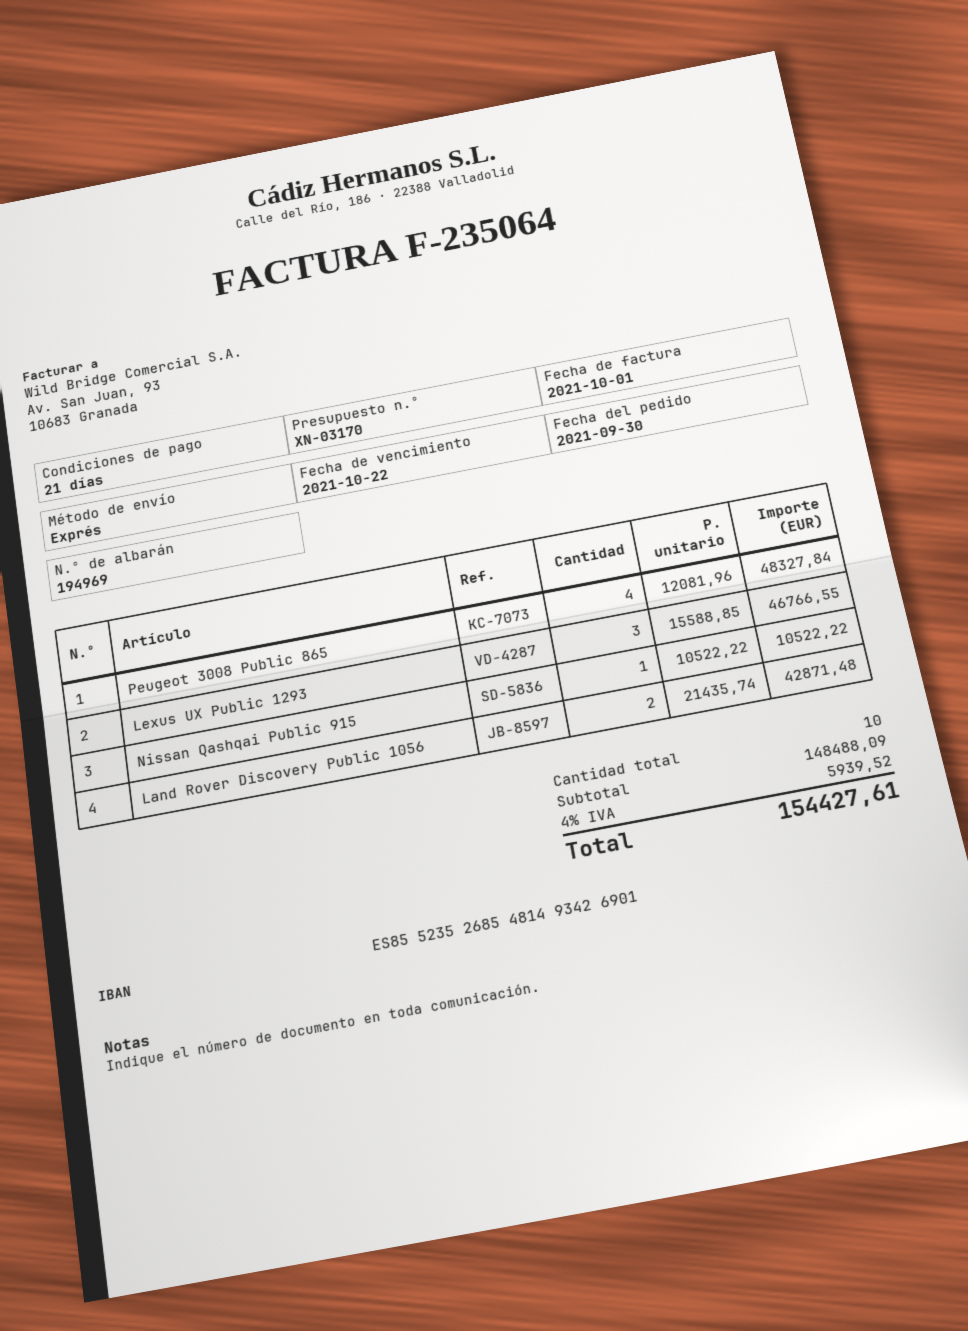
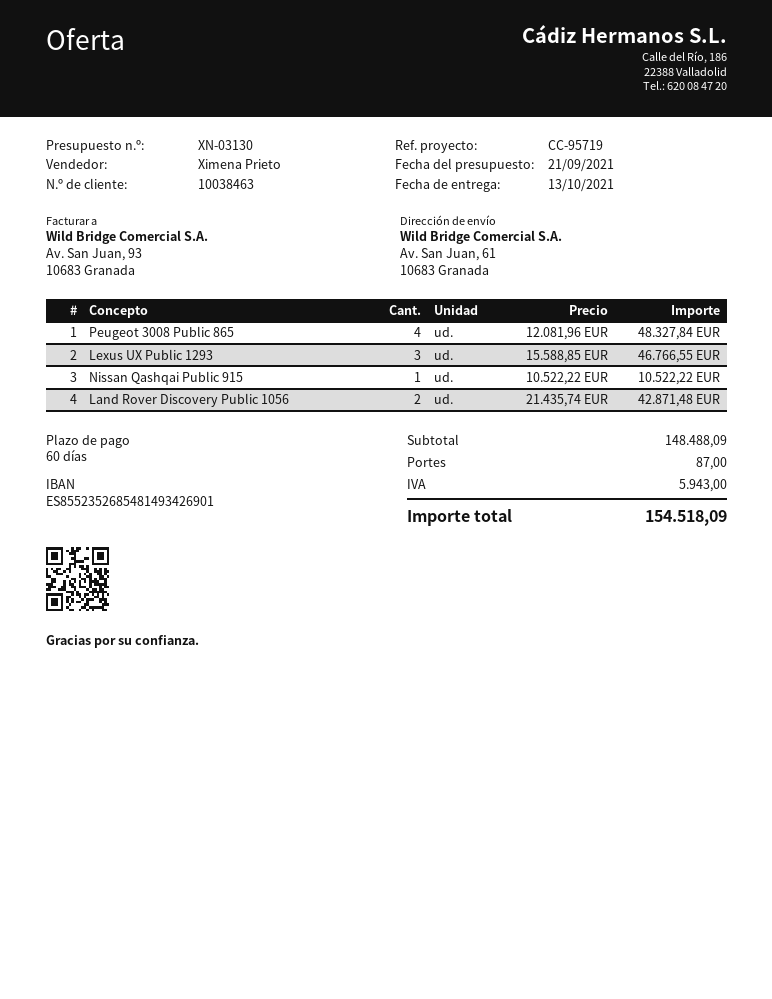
quote number: XN-03170 -> XN-03130
payment terms: 21 days -> 60 days
shipping: none -> 87.00
tax: 5939.52 -> 5943.00
total: 154427.61 -> 154518.09

